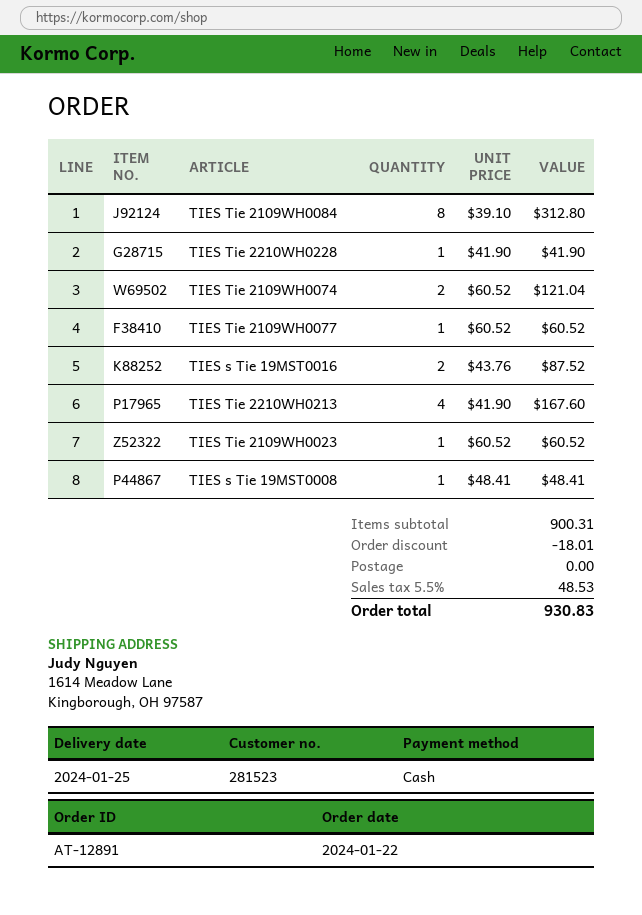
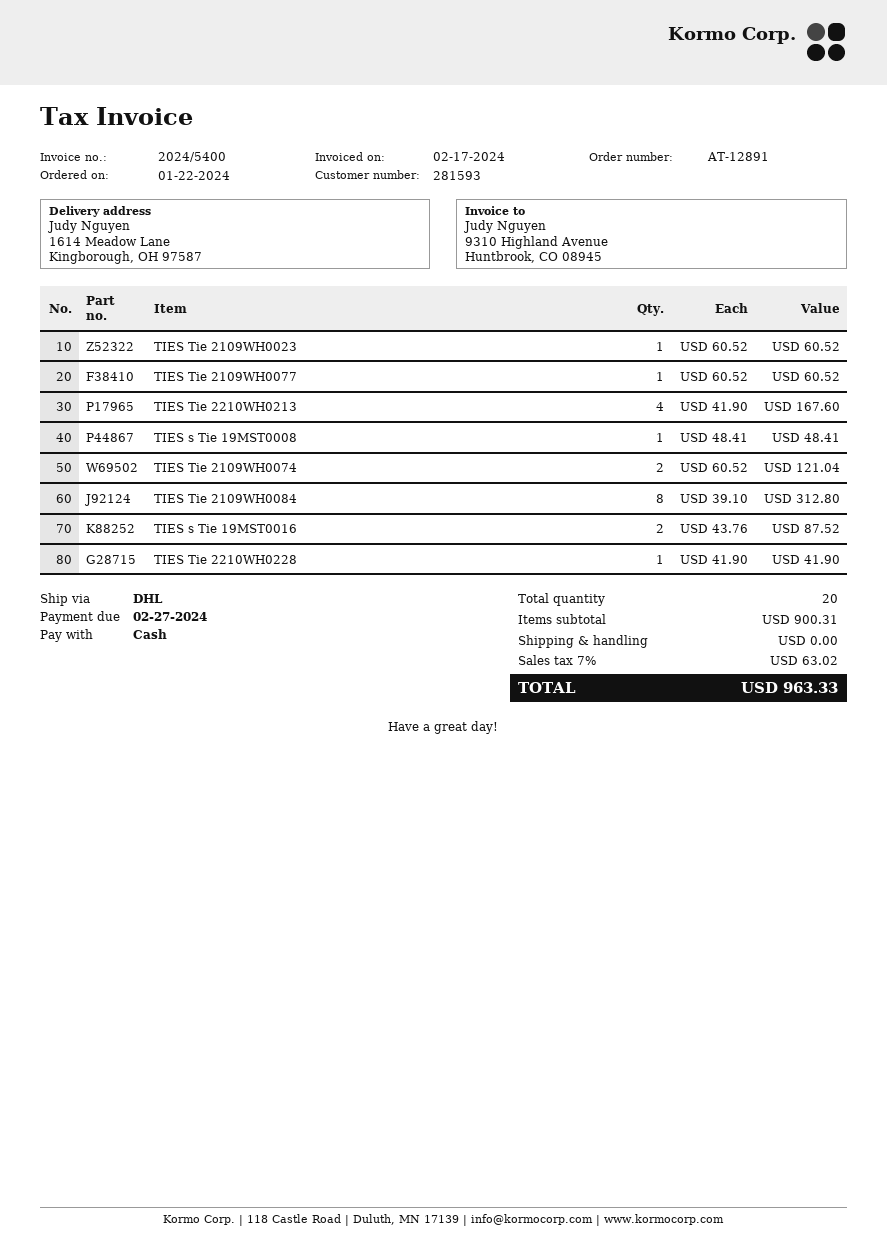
customer number: 281523 -> 281593
discount: 18.01 -> none
tax: 5.5% = 48.53 -> 7% = 63.02
total: 930.83 -> 963.33

